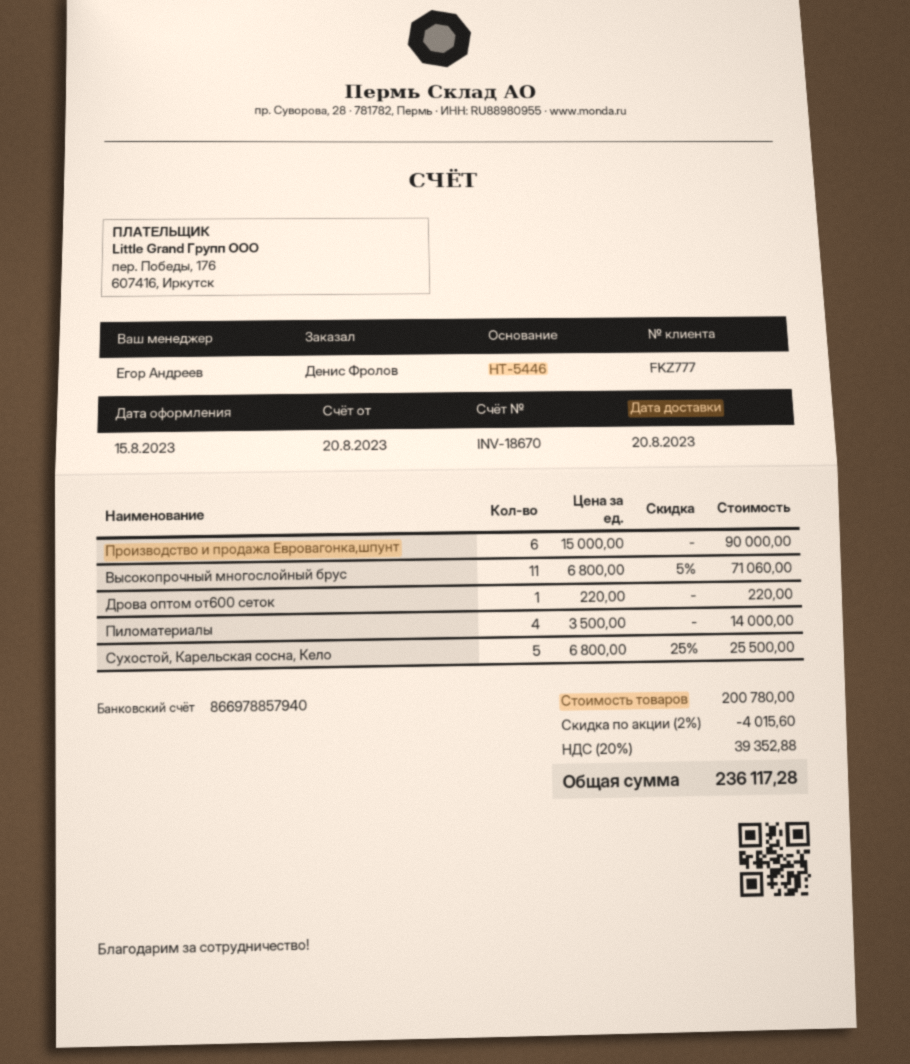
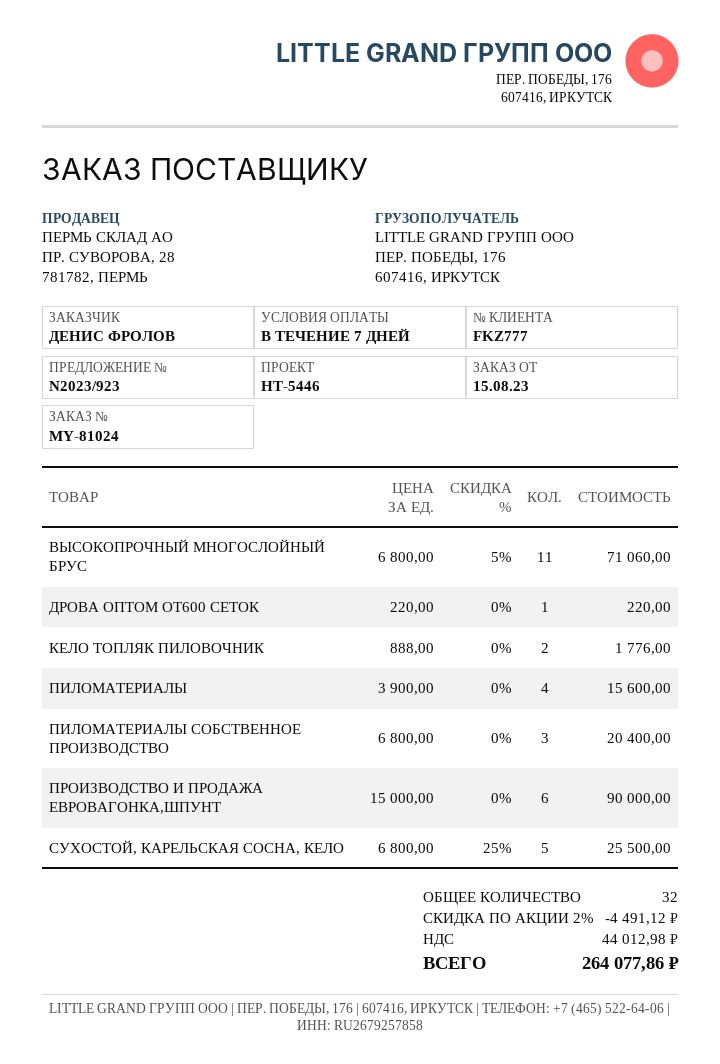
Пиломатериалы: 4 x 3500.00 = 14000.00 -> 4 x 3900.00 = 15600.00
КЕЛО ТОПЛЯК ПИЛОВОЧНИК: none -> 2 x 888.00 = 1776.00
ПИЛОМАТЕРИАЛЫ СОБСТВЕННОЕ ПРОИЗВОДСТВО: none -> 3 x 6800.00 = 20400.00
discount: 2% = 4015.60 -> 2% = 4491.12
tax: 39352.88 -> 44012.98
total: 236117.28 -> 264077.86

